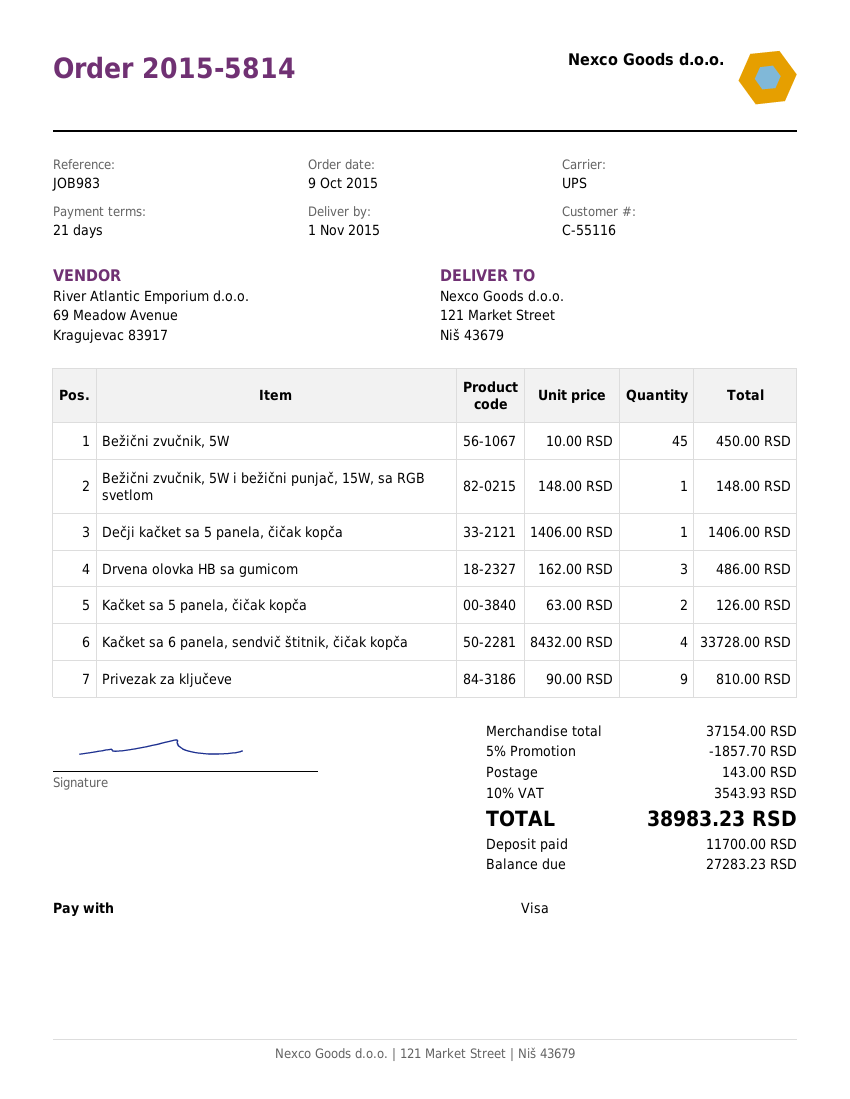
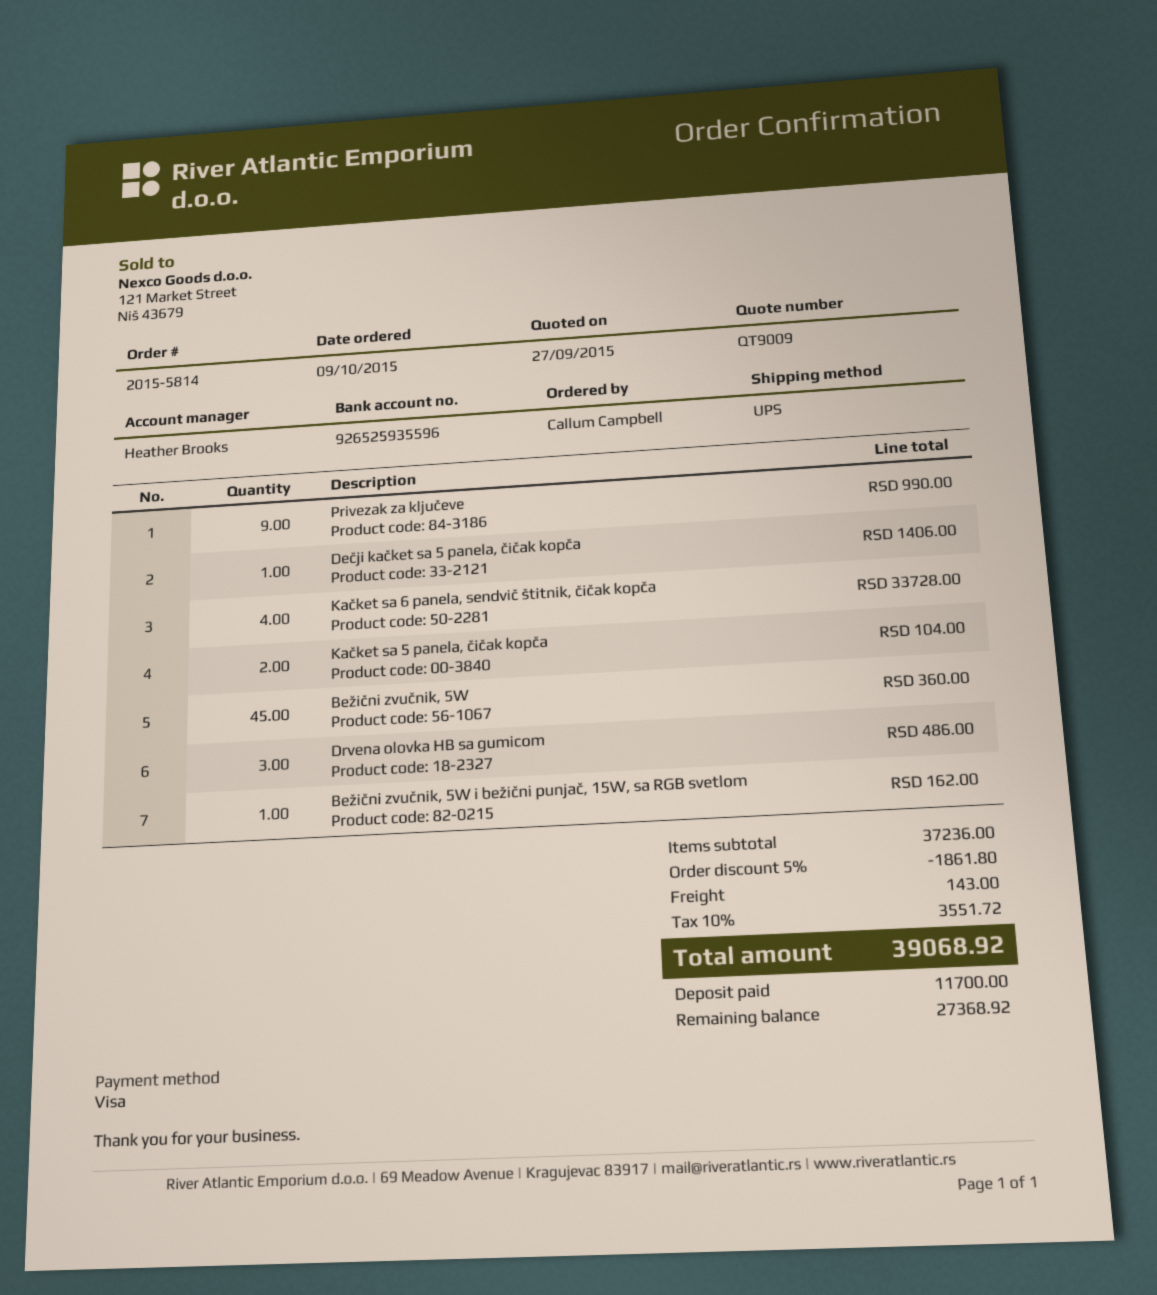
Bežični zvučnik, 5W: 45 for 450.00 -> 45 for 360.00
Bežični zvučnik, 5W i bežični punjač, 15W, sa RGB svetlom: 1 for 148.00 -> 1 for 162.00
Kačket sa 5 panela, čičak kopča: 2 for 126.00 -> 2 for 104.00
Privezak za ključeve: 9 for 810.00 -> 9 for 990.00
subtotal: 37154.00 -> 37236.00
discount: 5% = 1857.70 -> 5% = 1861.80
tax: 10% = 3543.93 -> 10% = 3551.72
total: 38983.23 -> 39068.92
balance: 27283.23 -> 27368.92

